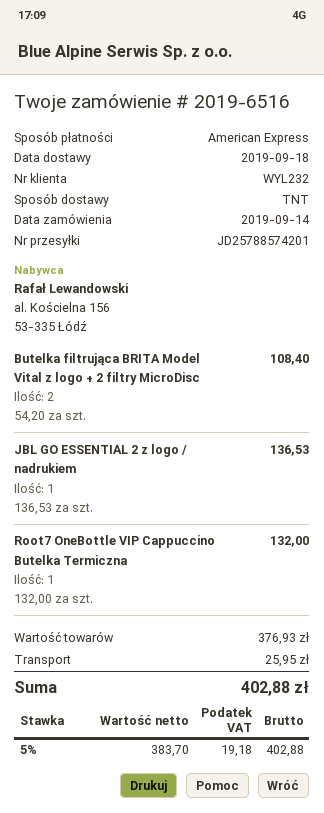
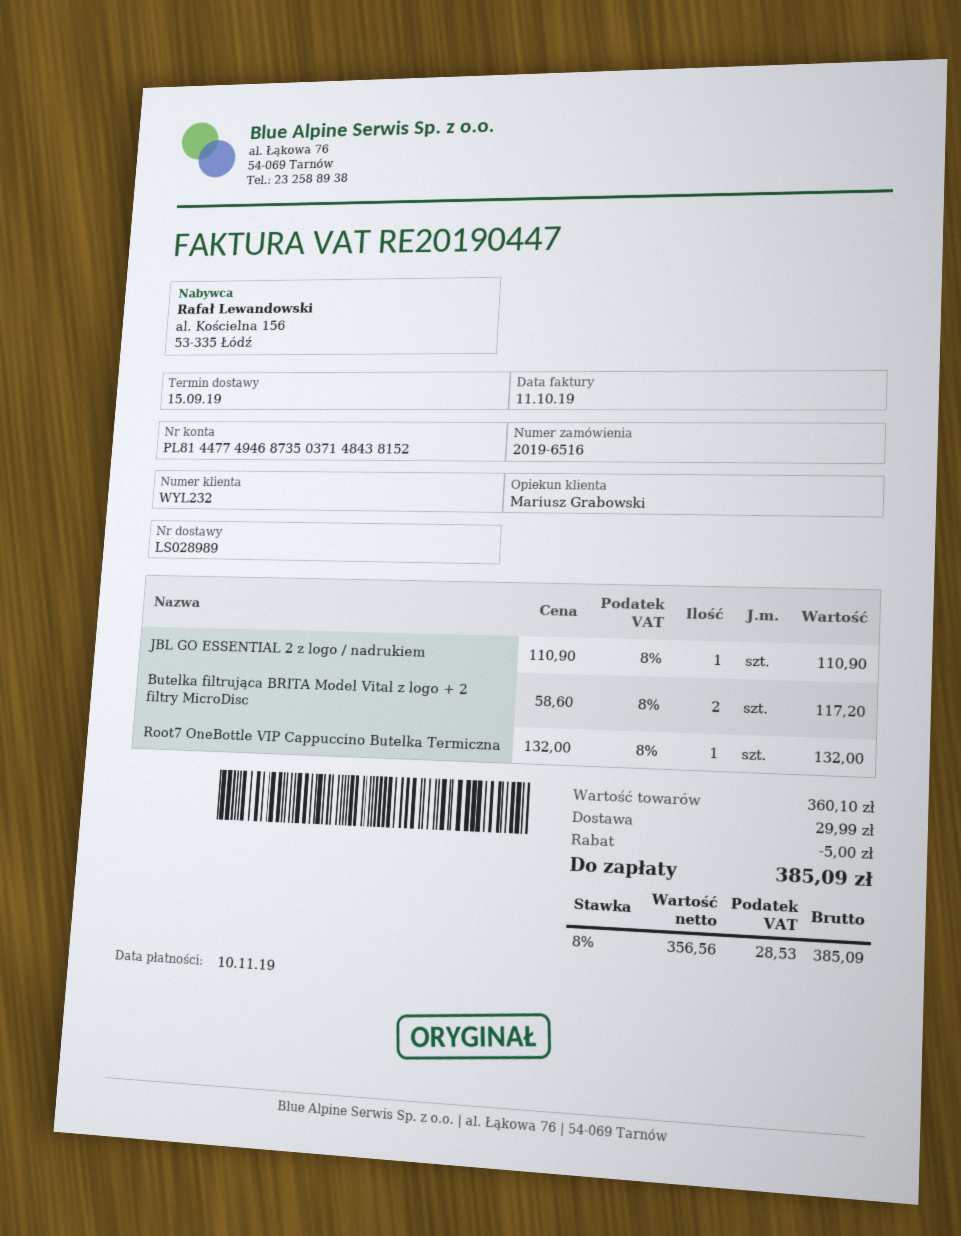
delivery date: 2019-09-18 -> 2019-09-15
Butelka filtrująca BRITA Model Vital z logo + 2 filtry MicroDisc: 2 x 54.20 = 108.40 -> 2 x 58.60 = 117.20
JBL GO ESSENTIAL 2 z logo / nadrukiem: 1 x 136.53 = 136.53 -> 1 x 110.90 = 110.90
subtotal: 376.93 -> 360.10
discount: none -> 5.00
shipping: 25.95 -> 29.99
net: 383.70 -> 356.56
tax: 5% = 19.18 -> 8% = 28.53
total: 402.88 -> 385.09

